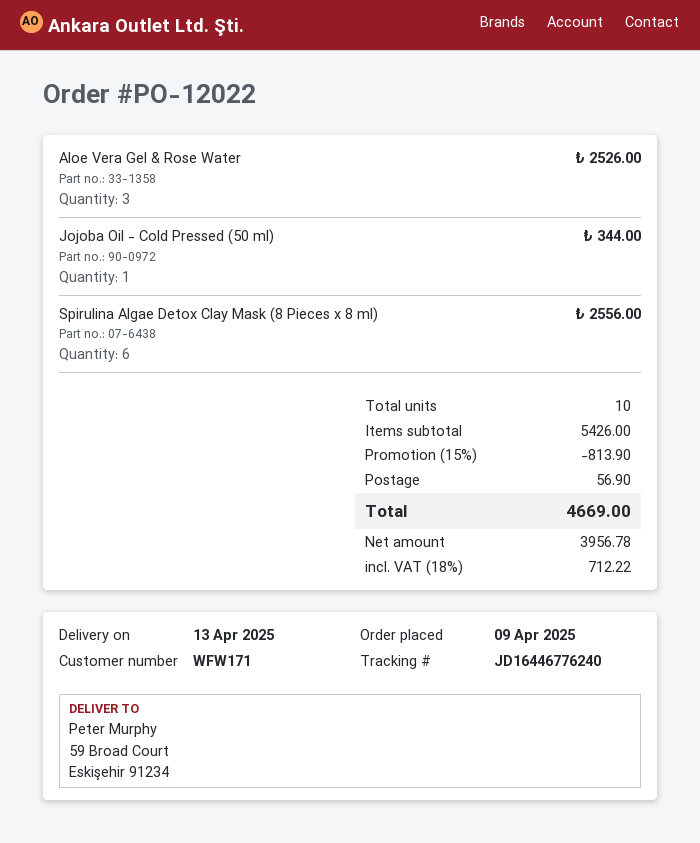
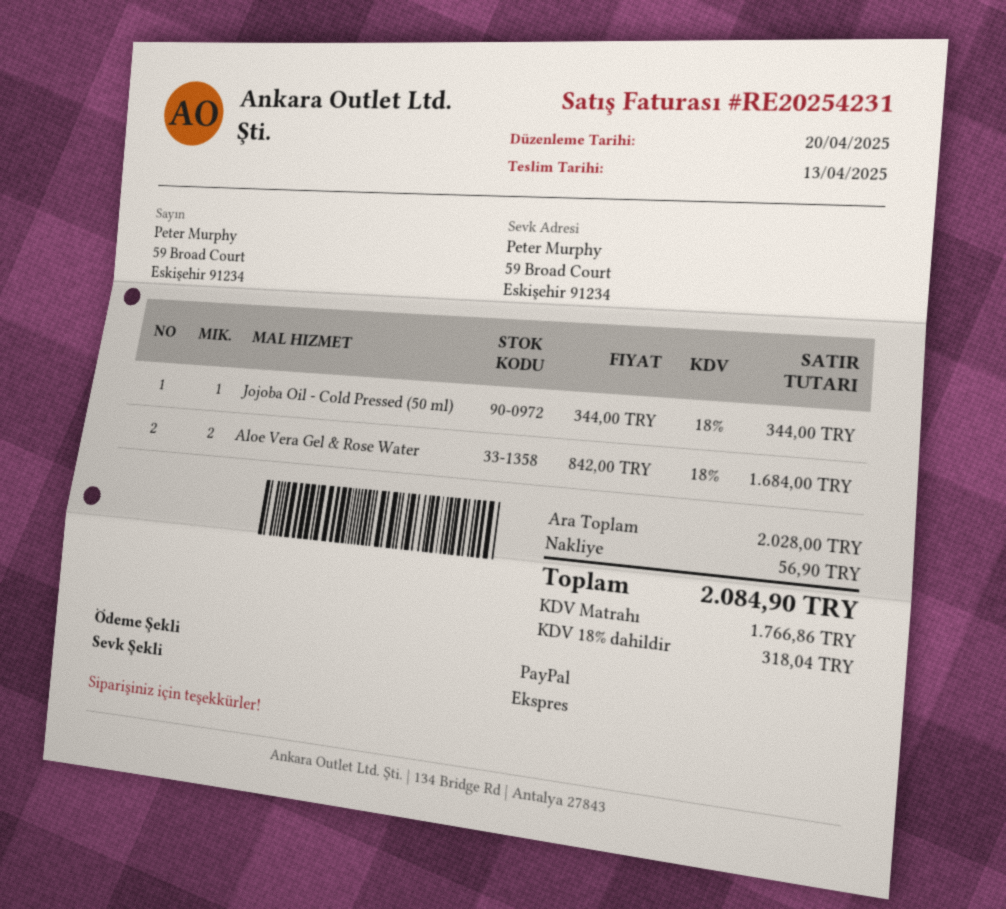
Aloe Vera Gel & Rose Water: 3 for 2526.00 -> 2 for 1684.00
Spirulina Algae Detox Clay Mask (8 Pieces x 8 ml): 6 for 2556.00 -> none
subtotal: 5426.00 -> 2028.00
discount: 15% = 813.90 -> none
net: 3956.78 -> 1766.86
tax: 18% = 712.22 -> 18% = 318.04
total: 4669.00 -> 2084.90

